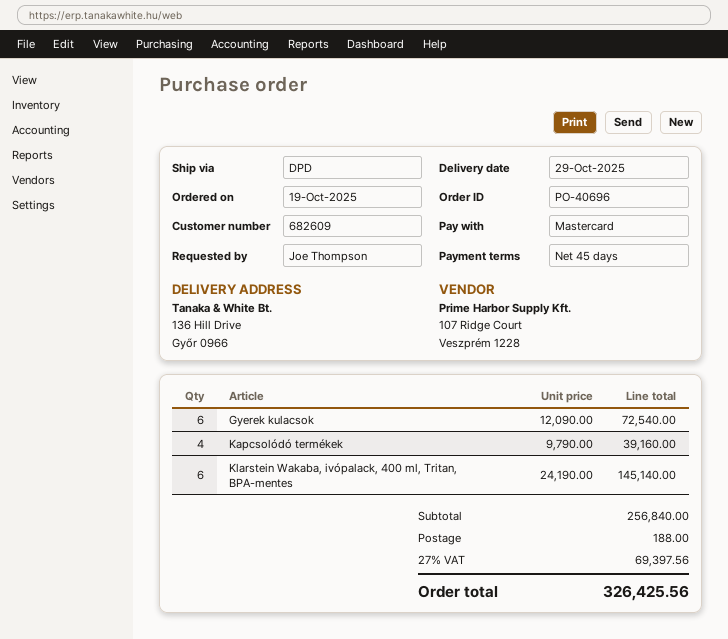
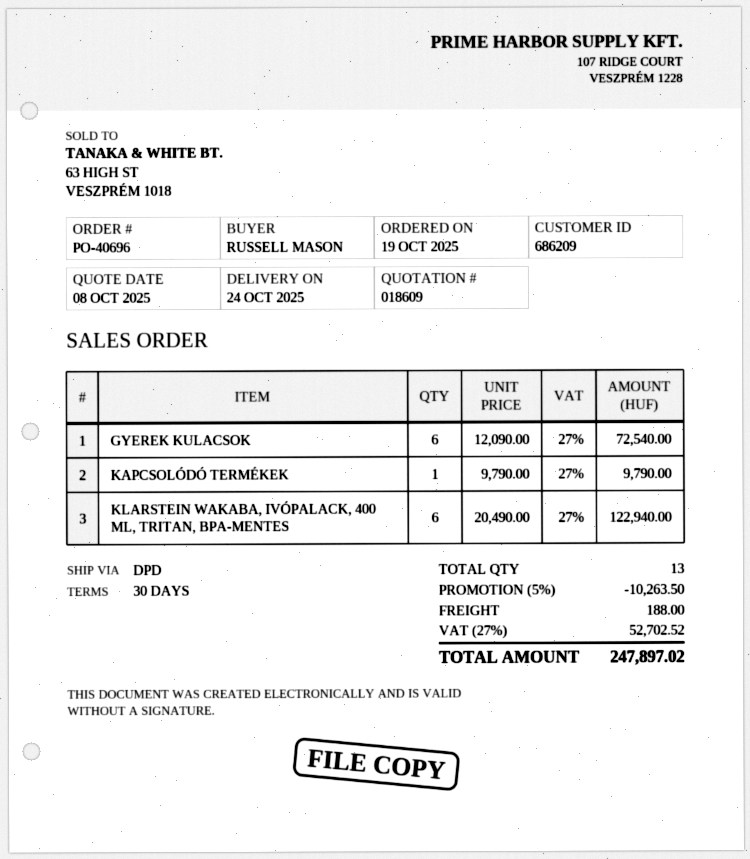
delivery date: 2025-10-29 -> 2025-10-24
payment terms: 45 days -> 30 days
customer number: 682609 -> 686209
ordered by: Joe Thompson -> RUSSELL MASON
Kapcsolódó termékek: 4 x 9790.00 = 39160.00 -> 1 x 9790.00 = 9790.00
Klarstein Wakaba, ivópalack, 400 ml, Tritan, BPA-mentes: 6 x 24190.00 = 145140.00 -> 6 x 20490.00 = 122940.00
discount: none -> 5% = 10263.50
tax: 27% = 69397.56 -> 27% = 52702.52
total: 326425.56 -> 247897.02

